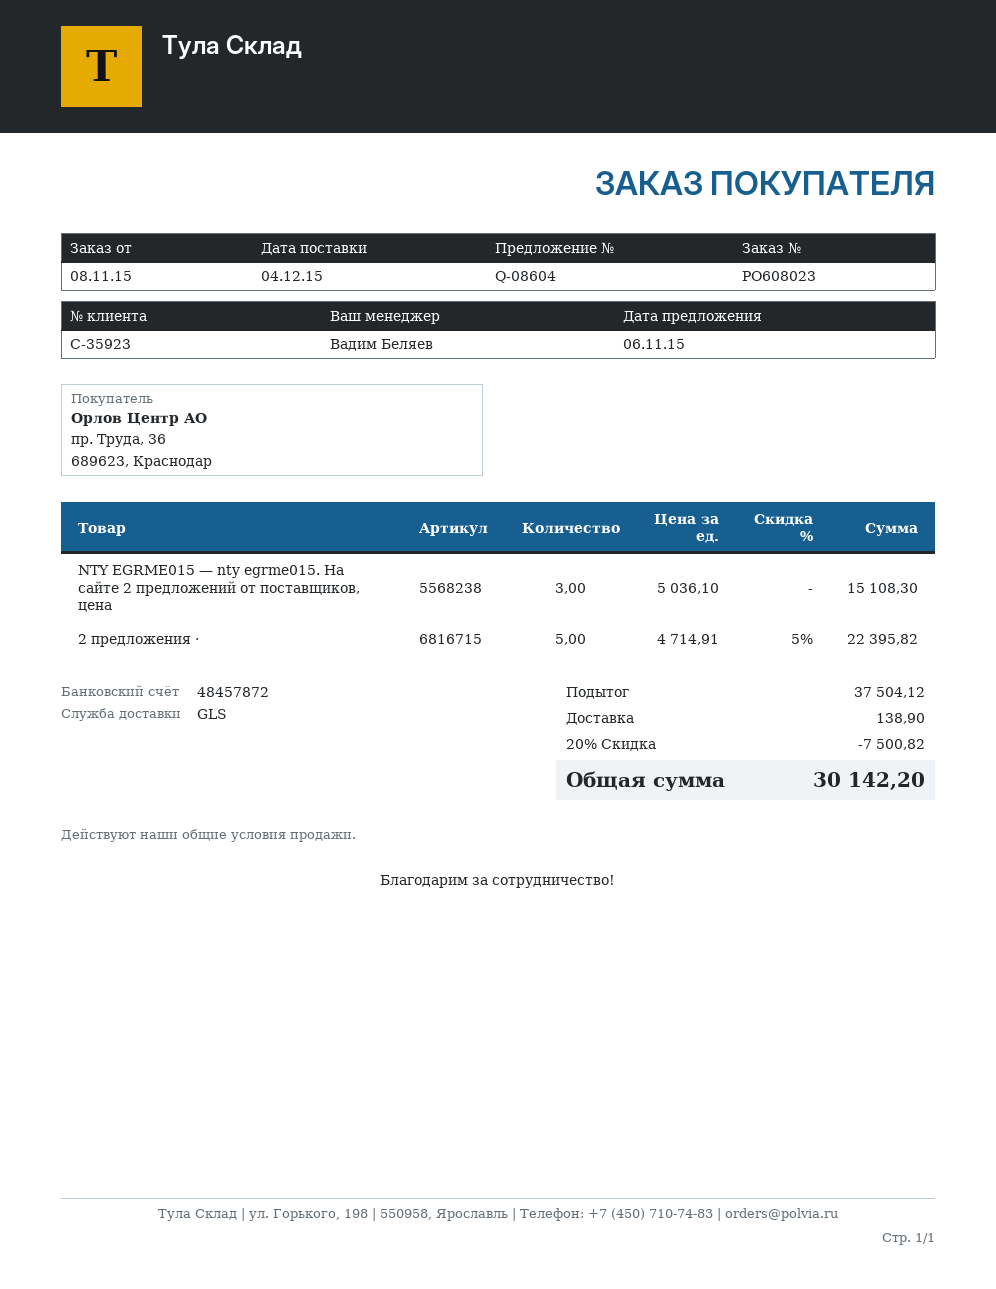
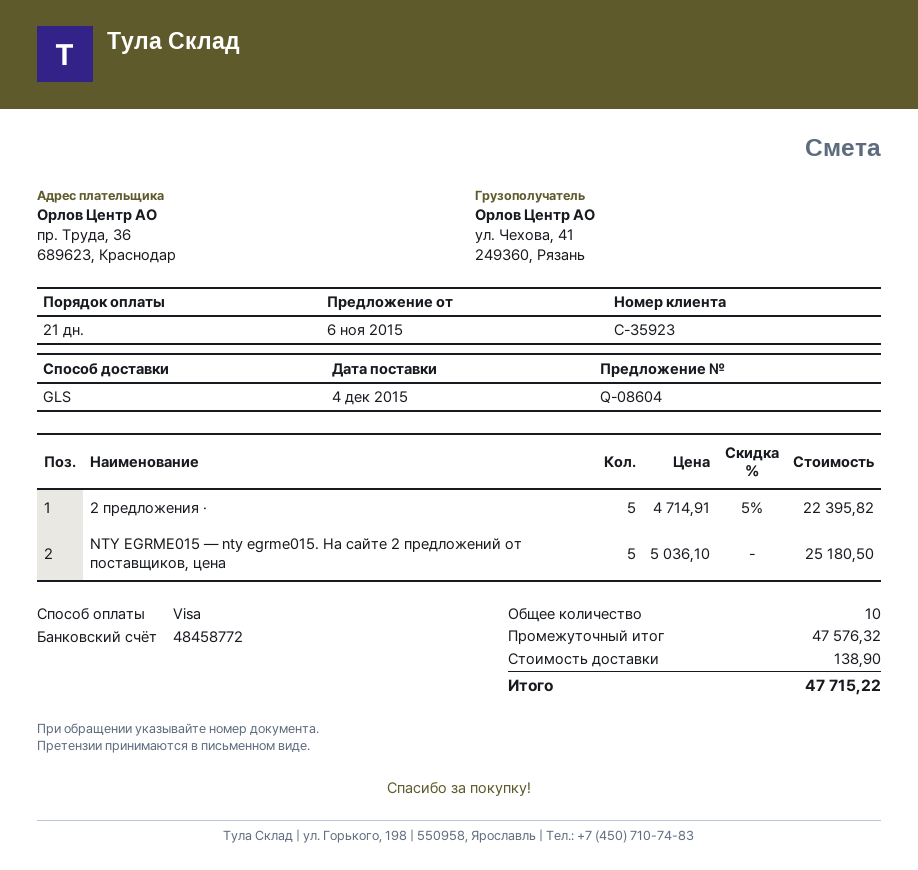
bank account: 48457872 -> 48458772
NTY EGRME015 — nty egrme015. На сайте 2 предложений от поставщиков, цена: 3 x 5036.10 = 15108.30 -> 5 x 5036.10 = 25180.50
subtotal: 37504.12 -> 47576.32
discount: 20% = 7500.82 -> none
total: 30142.20 -> 47715.22

